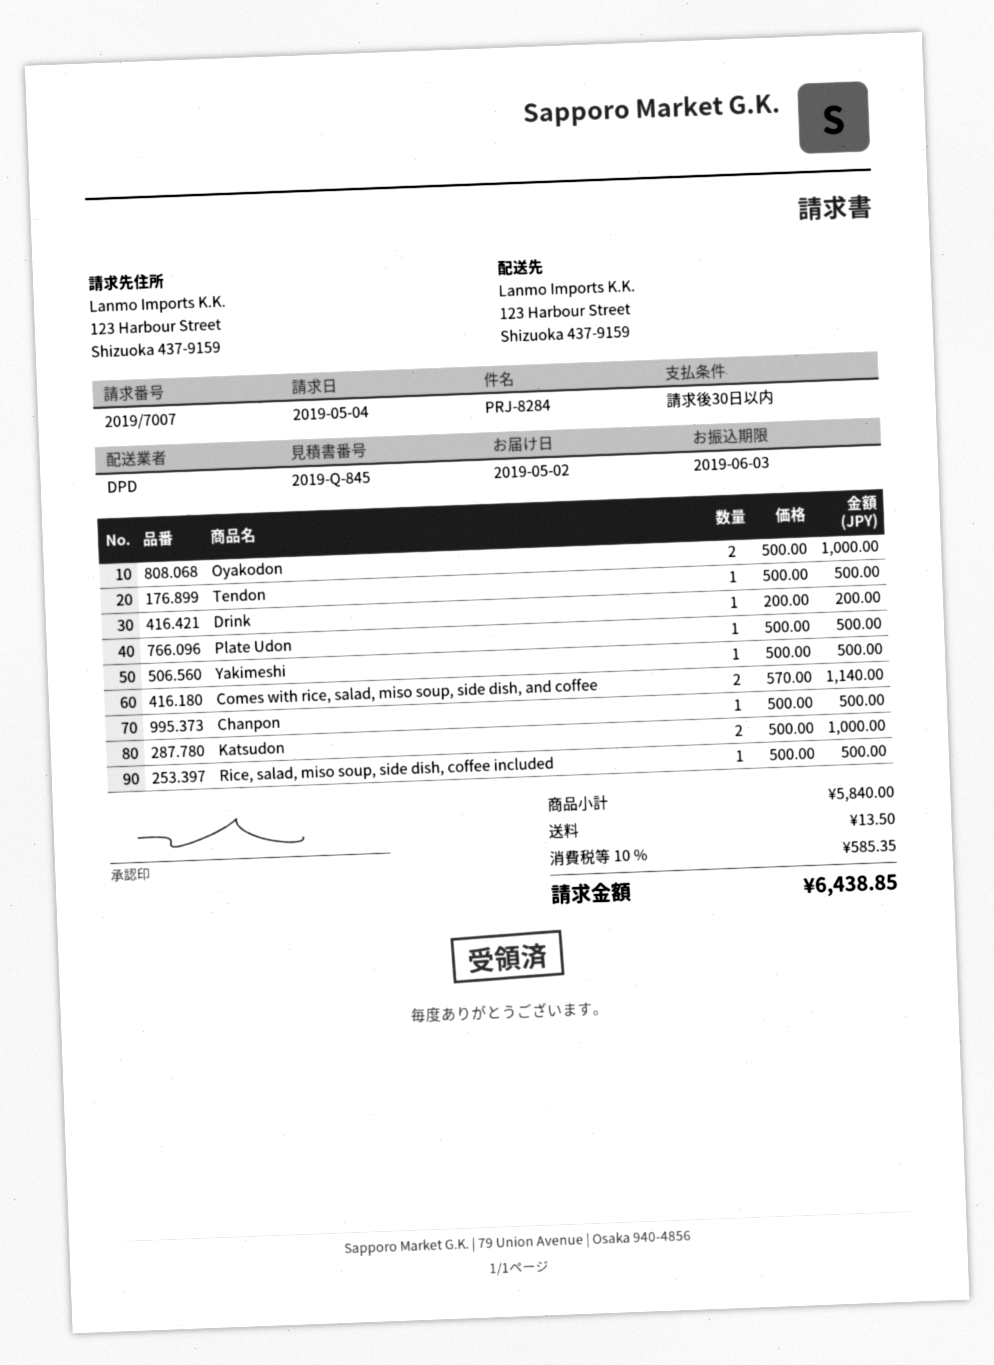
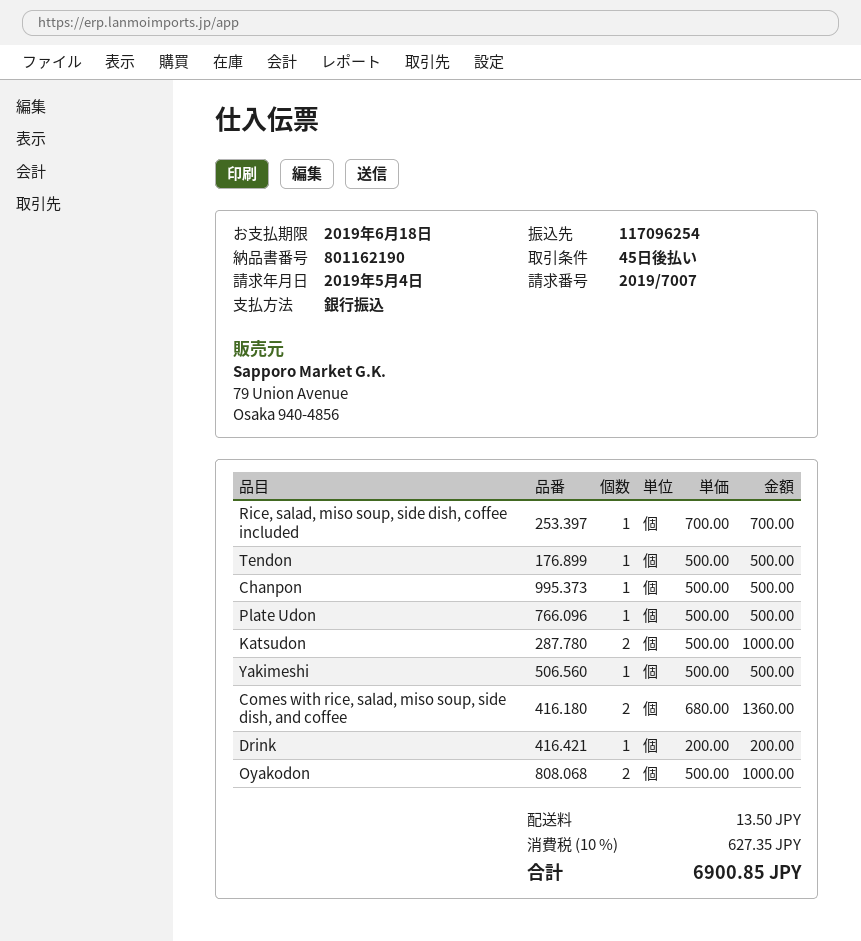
payment terms: 30 days -> 45 days
due date: 2019-06-03 -> 2019-06-18
Comes with rice, salad, miso soup, side dish, and coffee: 2 x 570.00 = 1140.00 -> 2 x 680.00 = 1360.00
Rice, salad, miso soup, side dish, coffee included: 1 x 500.00 = 500.00 -> 1 x 700.00 = 700.00
tax: 10% = 585.35 -> 10% = 627.35
total: 6438.85 -> 6900.85

